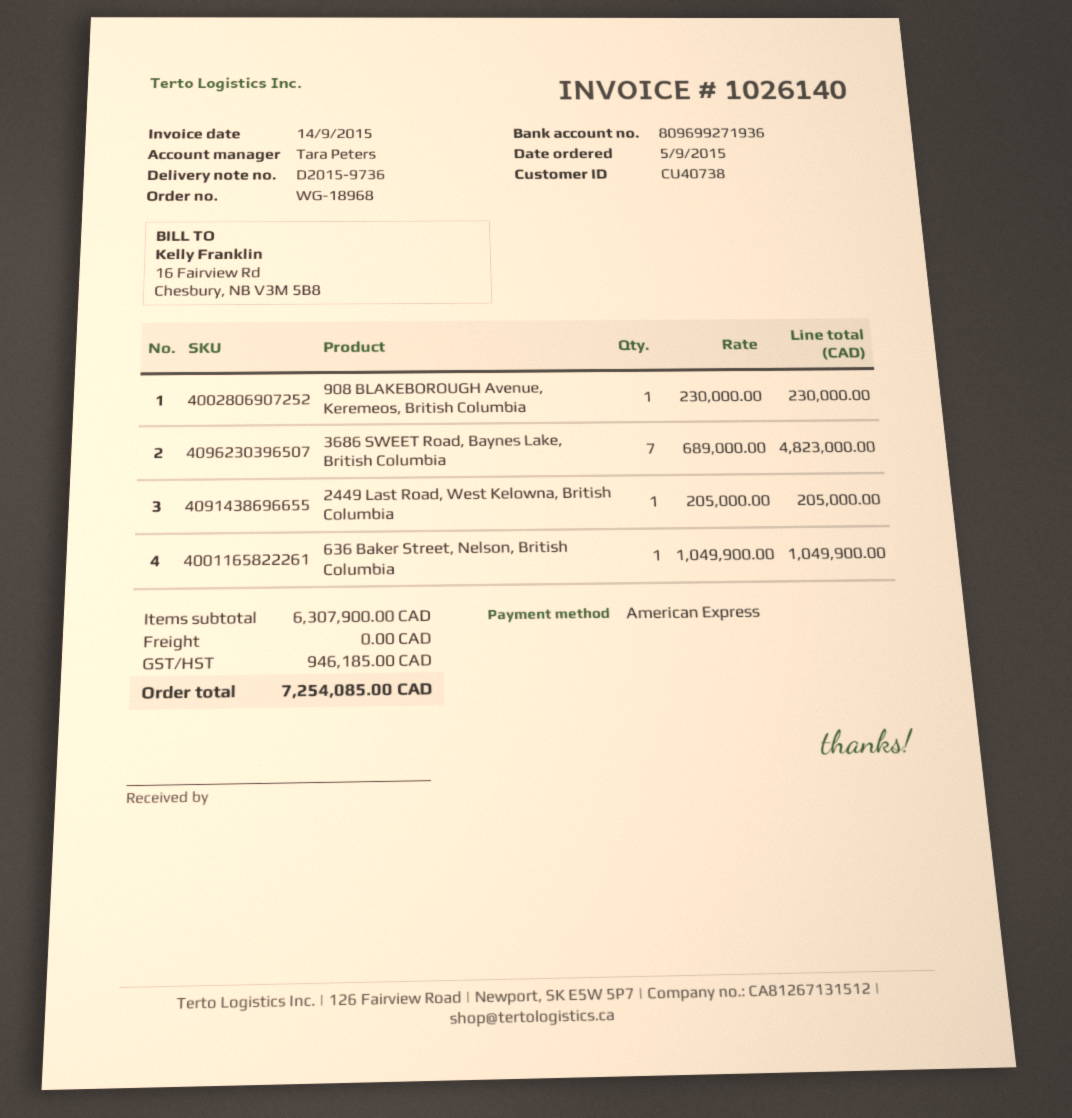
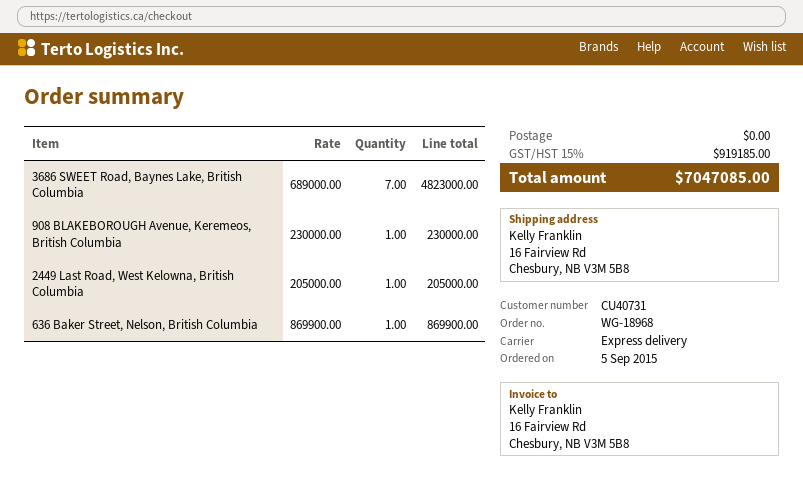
customer number: CU40738 -> CU40731
636 Baker Street, Nelson, British Columbia: 1 x 1049900.00 = 1049900.00 -> 1 x 869900.00 = 869900.00
tax: 946185.00 -> 919185.00
total: 7254085.00 -> 7047085.00

